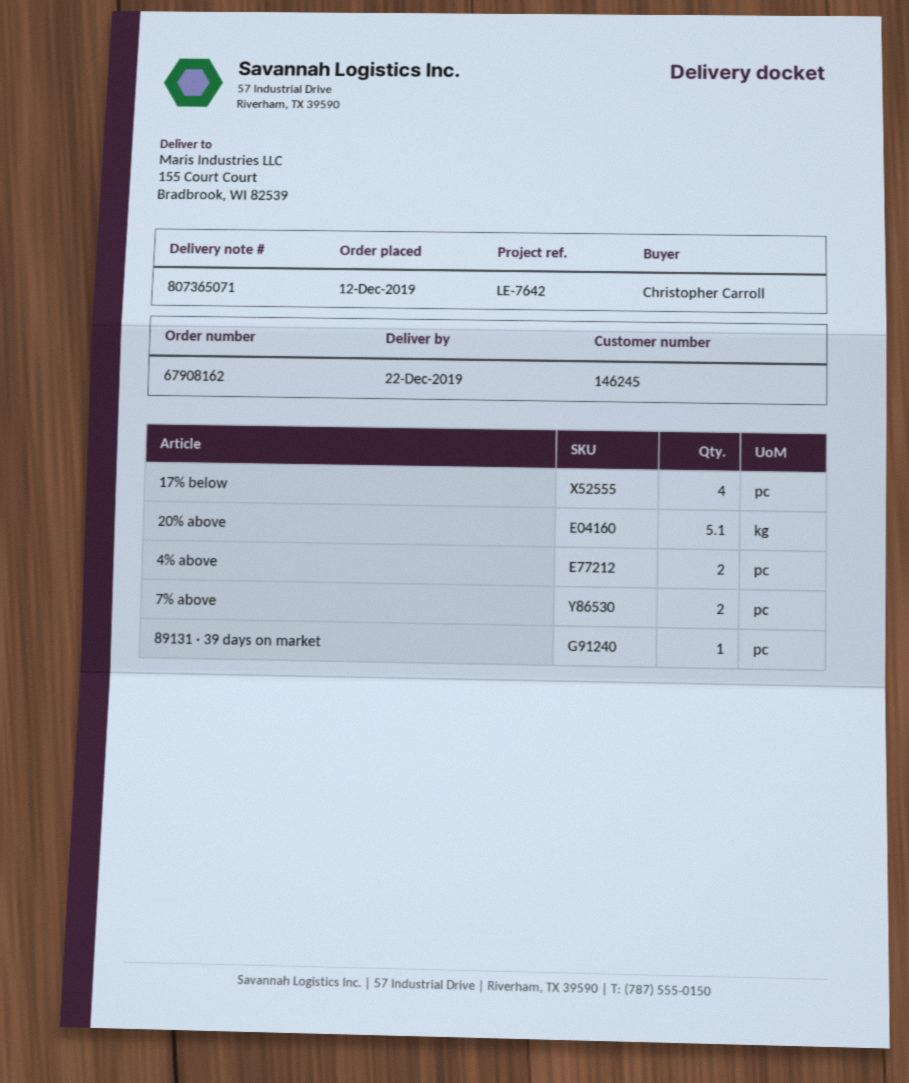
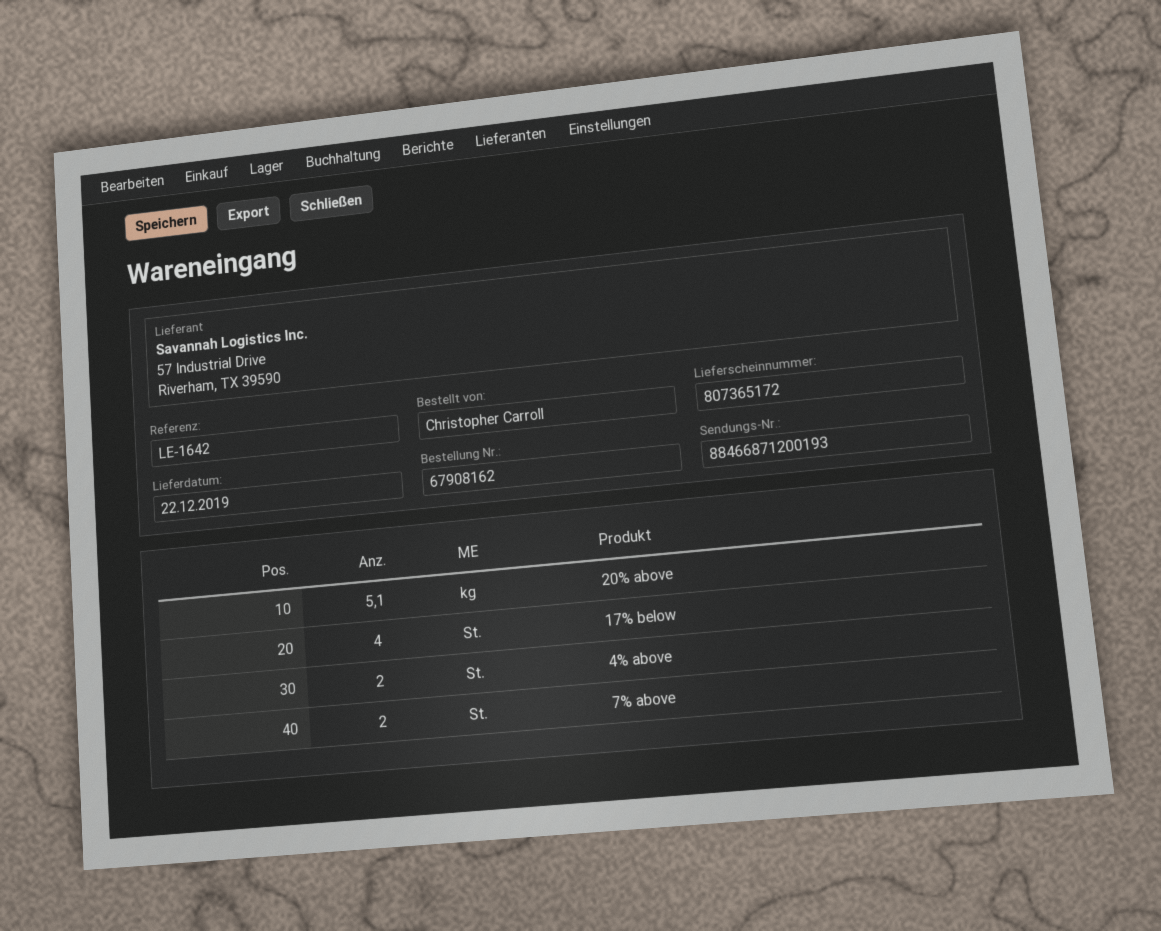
delivery note number: 807365071 -> 807365172
reference: LE-7642 -> LE-1642
89131 · 39 days on market: 1 -> none

